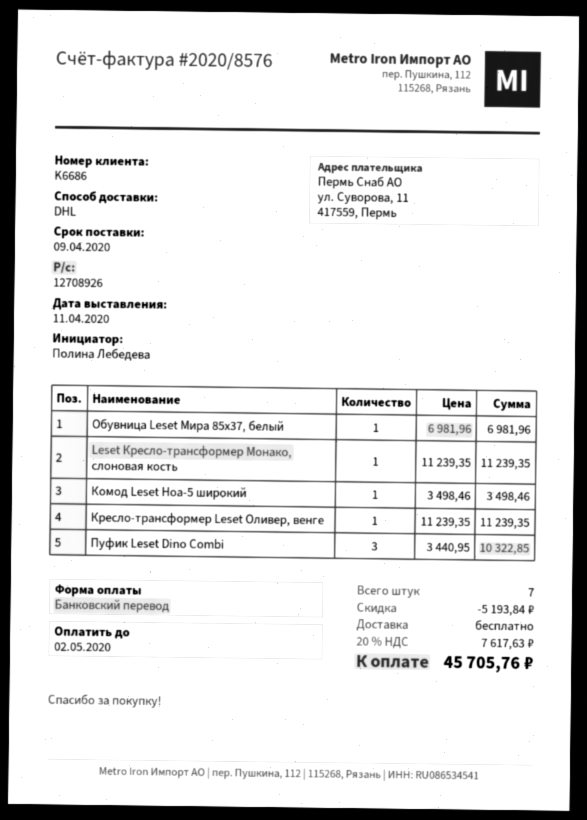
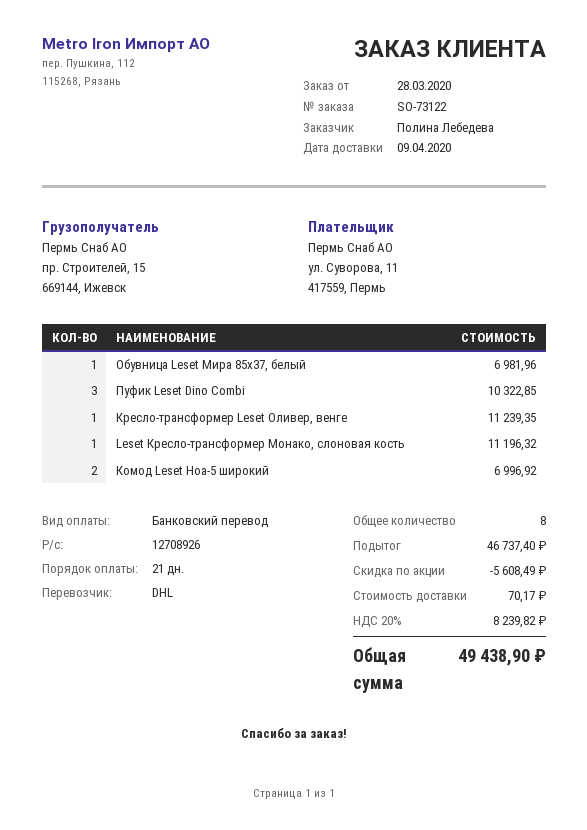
Leset Кресло-трансформер Монако, слоновая кость: 1 for 11239.35 -> 1 for 11196.32
Комод Leset Ноа-5 широкий: 1 for 3498.46 -> 2 for 6996.92
total quantity: 7 -> 8
discount: 5193.84 -> 5608.49
shipping: 0.00 -> 70.17
tax: 20% = 7617.63 -> 20% = 8239.82
total: 45705.76 -> 49438.90

